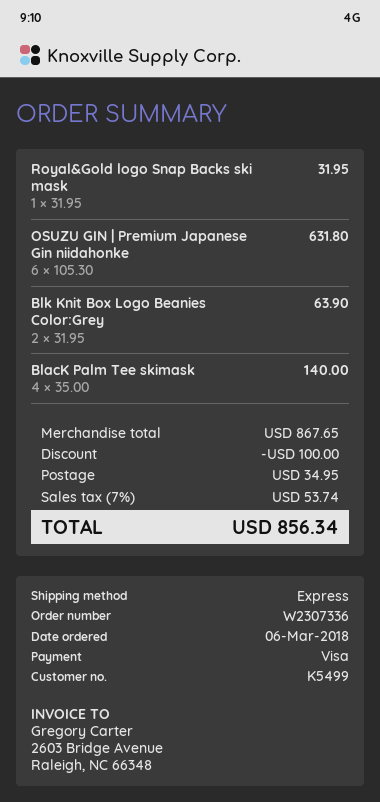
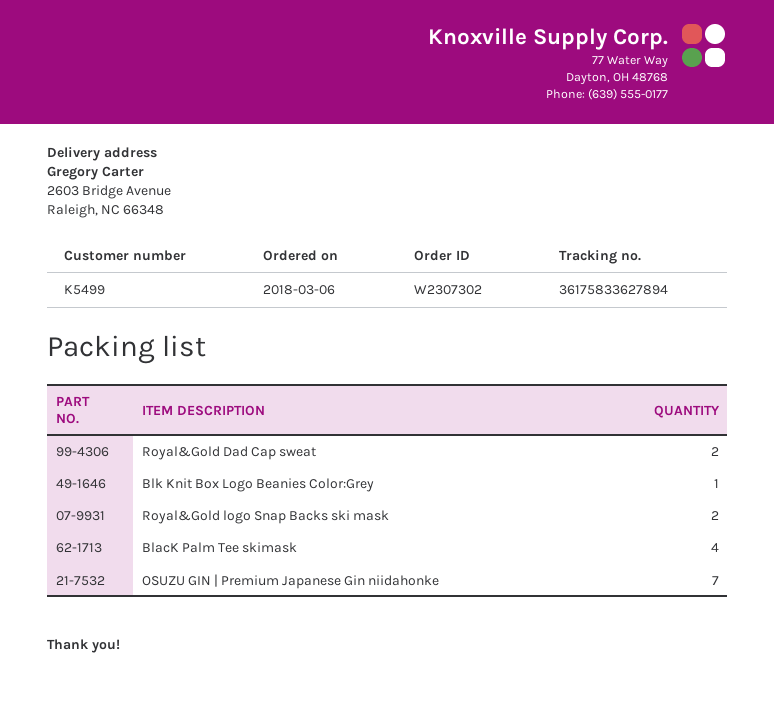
order number: W2307336 -> W2307302
Royal&Gold logo Snap Backs ski mask: 1 -> 2
OSUZU GIN | Premium Japanese Gin niidahonke: 6 -> 7
Blk Knit Box Logo Beanies Color:Grey: 2 -> 1
Royal&Gold Dad Cap sweat: none -> 2

